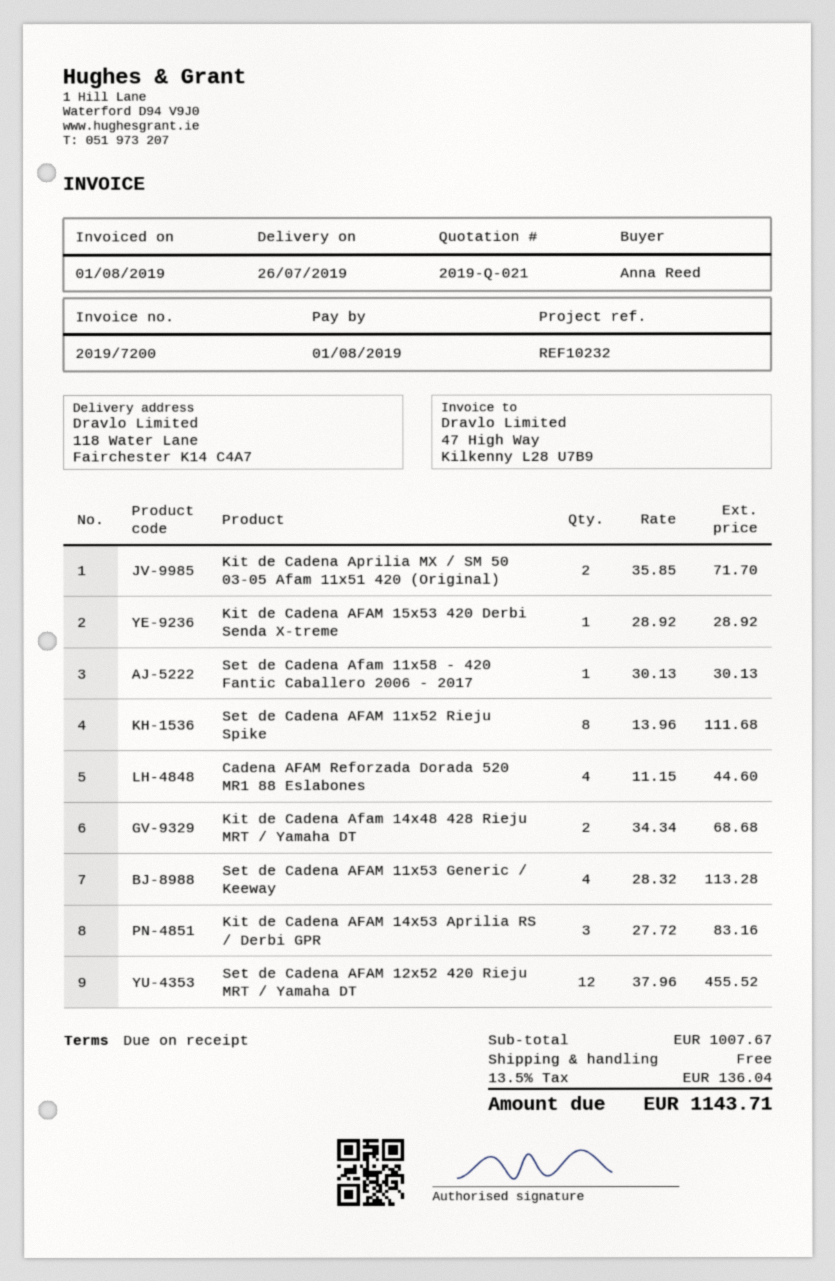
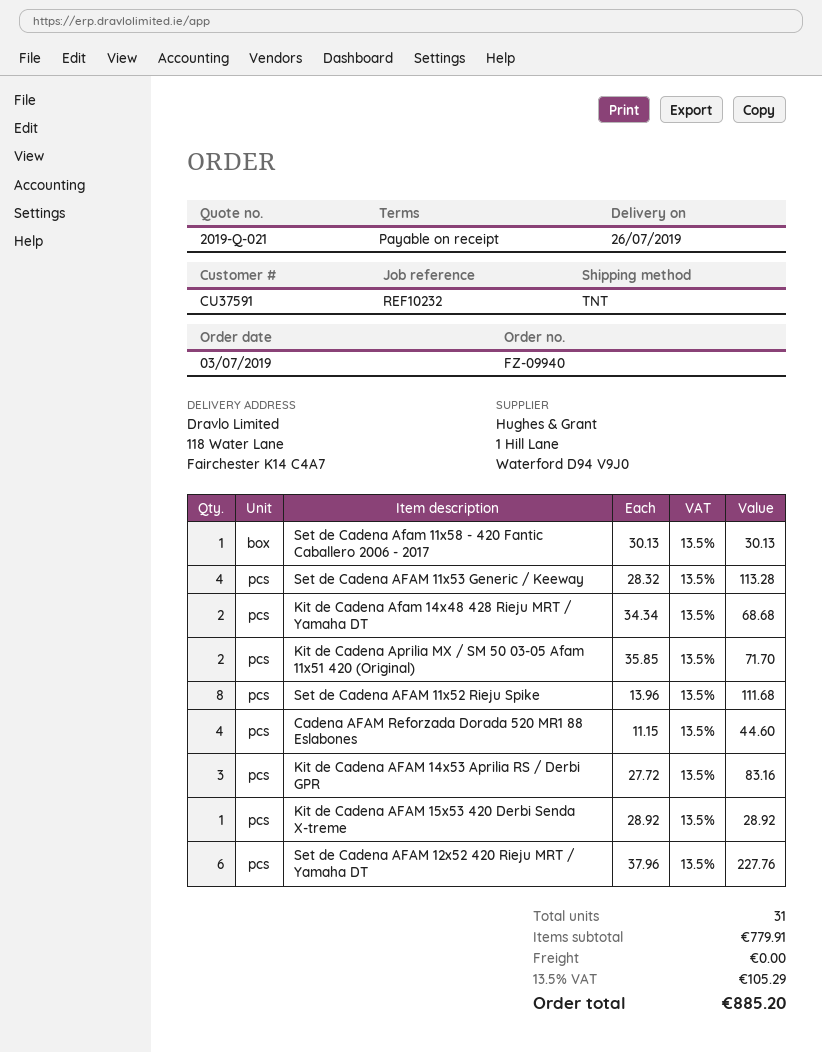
Set de Cadena AFAM 12x52 420 Rieju MRT / Yamaha DT: 12 x 37.96 = 455.52 -> 6 x 37.96 = 227.76
subtotal: 1007.67 -> 779.91
tax: 13.5% = 136.04 -> 13.5% = 105.29
total: 1143.71 -> 885.20

